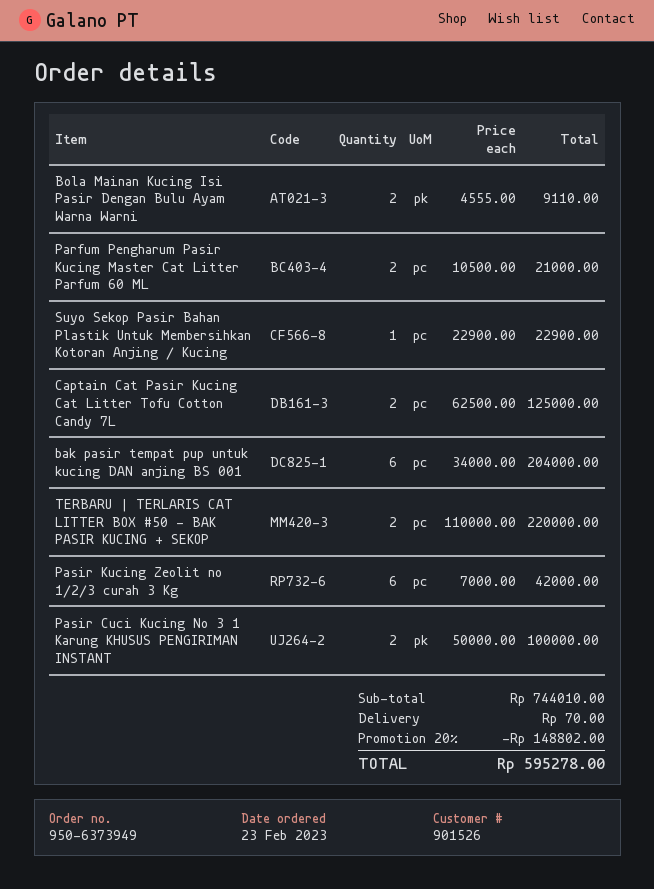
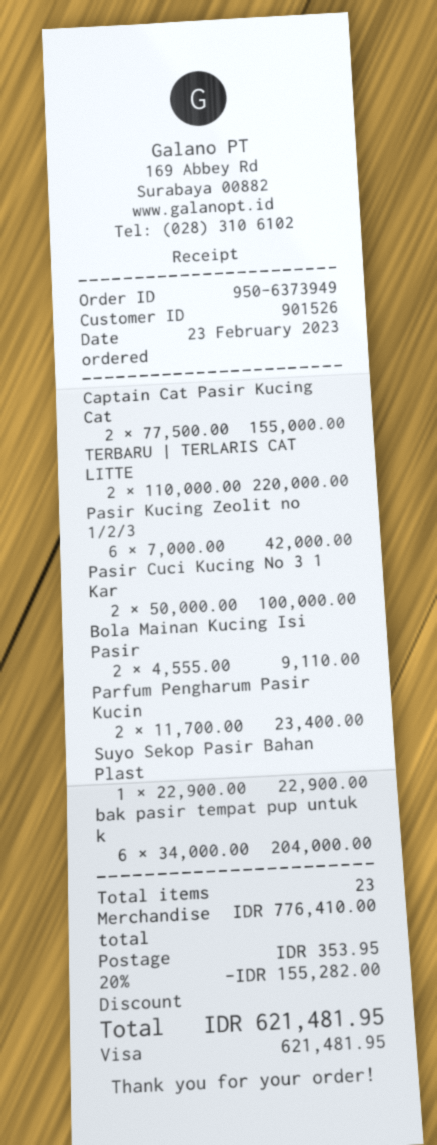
Parfum Pengharum Pasir Kucing Master Cat Litter Parfum 60 ML: 2 x 10500.00 = 21000.00 -> 2 x 11700.00 = 23400.00
Captain Cat Pasir Kucing Cat Litter Tofu Cotton Candy 7L: 2 x 62500.00 = 125000.00 -> 2 x 77500.00 = 155000.00
subtotal: 744010.00 -> 776410.00
discount: 20% = 148802.00 -> 20% = 155282.00
shipping: 70.00 -> 353.95
total: 595278.00 -> 621481.95

